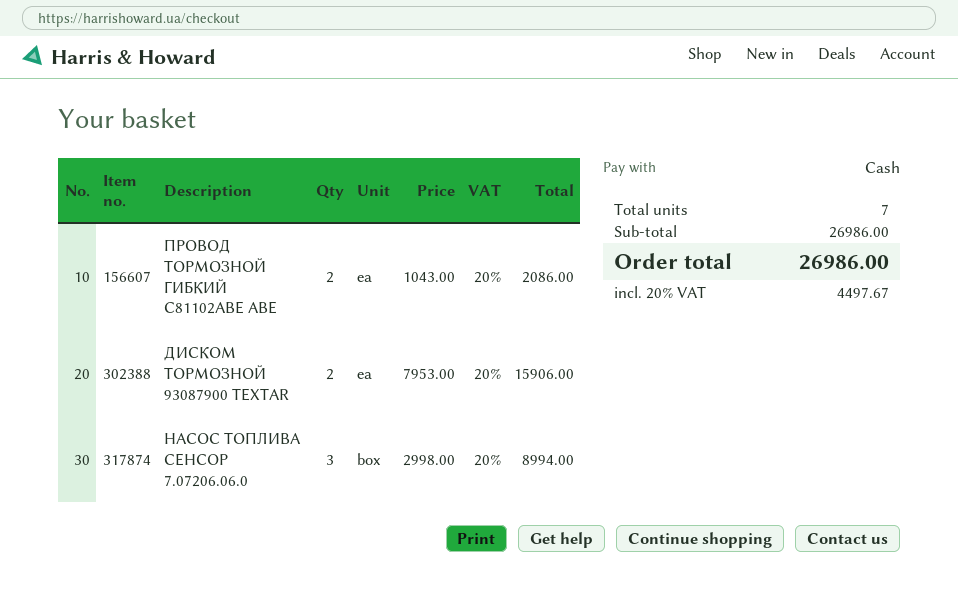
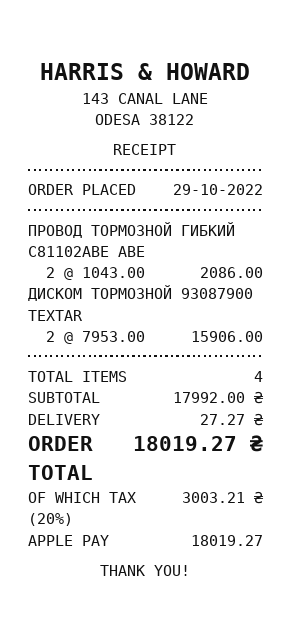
payment method: cash -> Apple Pay
НАСОС ТОПЛИВА СЕНСОР 7.07206.06.0: 3 x 2998.00 = 8994.00 -> none
total quantity: 7 -> 4
subtotal: 26986.00 -> 17992.00
shipping: none -> 27.27
tax: 20% = 4497.67 -> 20% = 3003.21
total: 26986.00 -> 18019.27

